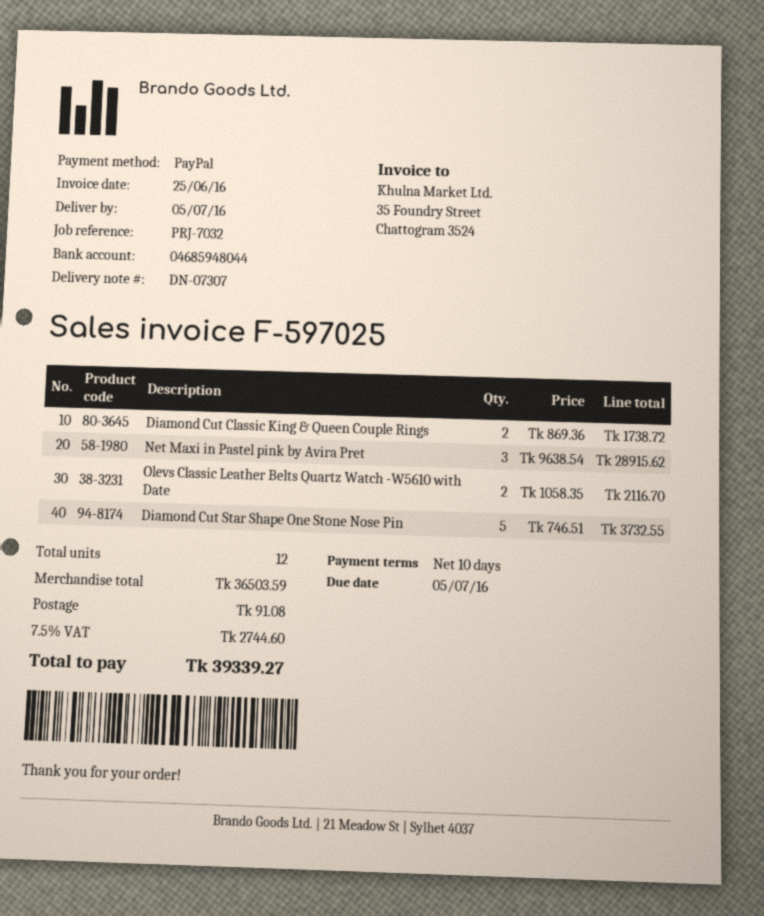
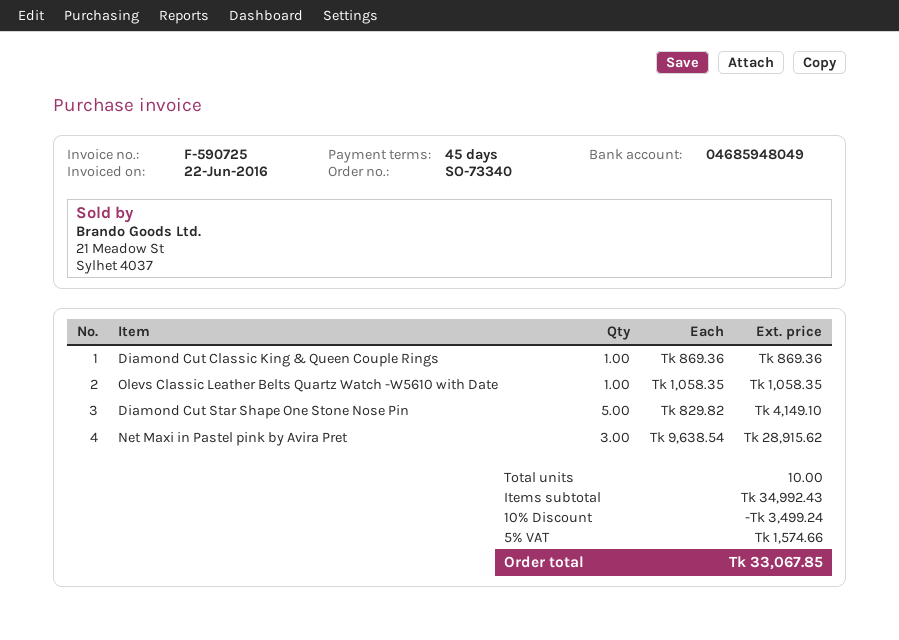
invoice number: F-597025 -> F-590725
invoice date: 2016-06-25 -> 2016-06-22
payment terms: 10 days -> 45 days
bank account: 04685948044 -> 04685948049
Diamond Cut Classic King & Queen Couple Rings: 2 x 869.36 = 1738.72 -> 1 x 869.36 = 869.36
Olevs Classic Leather Belts Quartz Watch -W5610 with Date: 2 x 1058.35 = 2116.70 -> 1 x 1058.35 = 1058.35
Diamond Cut Star Shape One Stone Nose Pin: 5 x 746.51 = 3732.55 -> 5 x 829.82 = 4149.10
total quantity: 12 -> 10
subtotal: 36503.59 -> 34992.43
discount: none -> 10% = 3499.24
shipping: 91.08 -> none
tax: 7.5% = 2744.60 -> 5% = 1574.66
total: 39339.27 -> 33067.85

